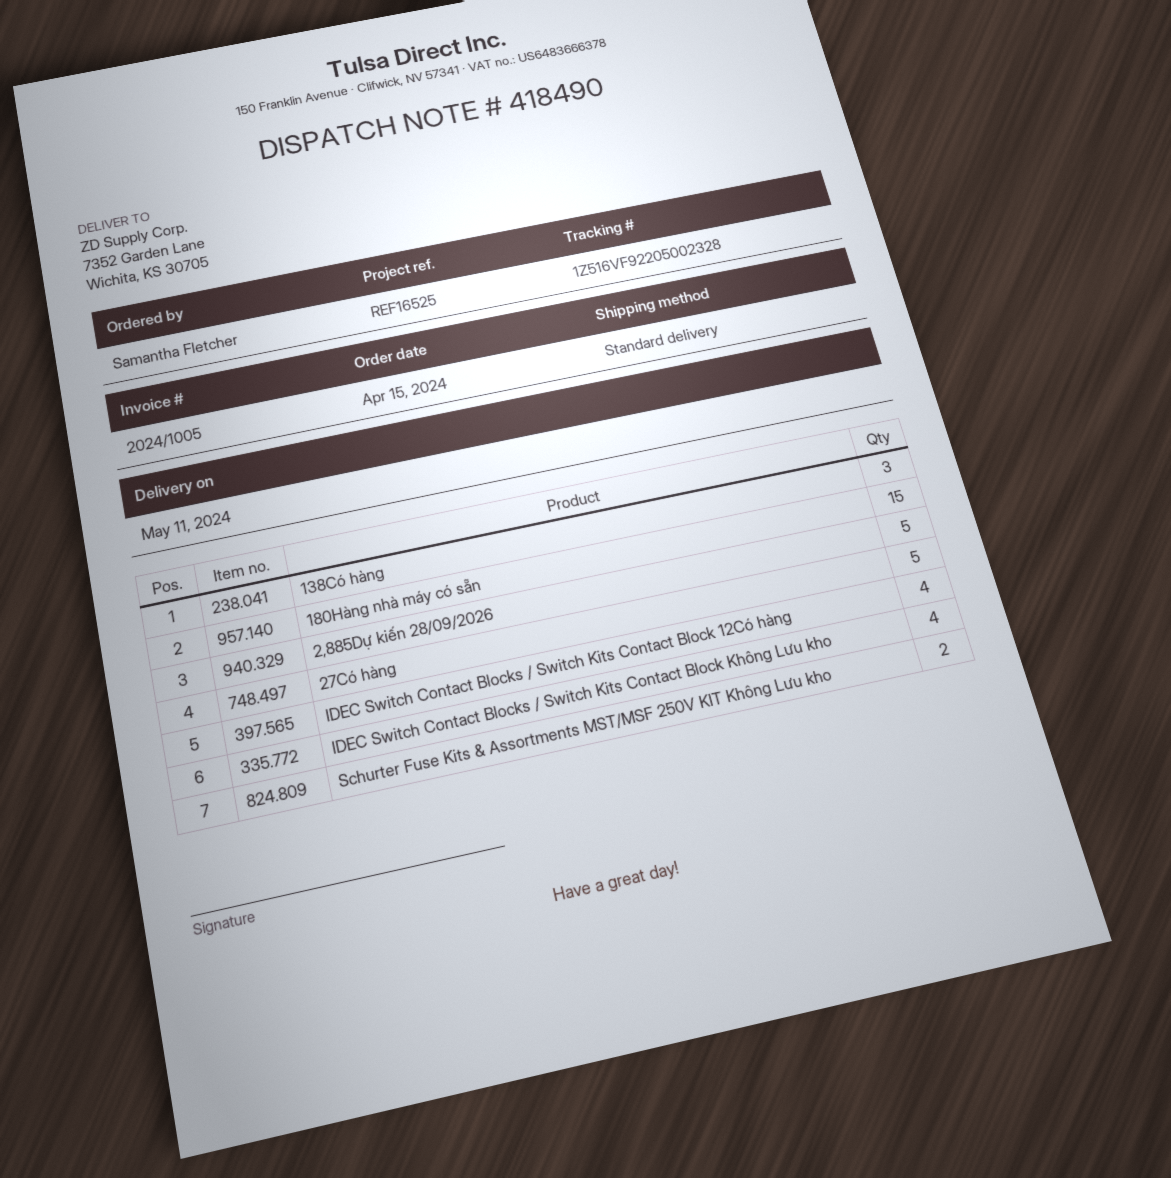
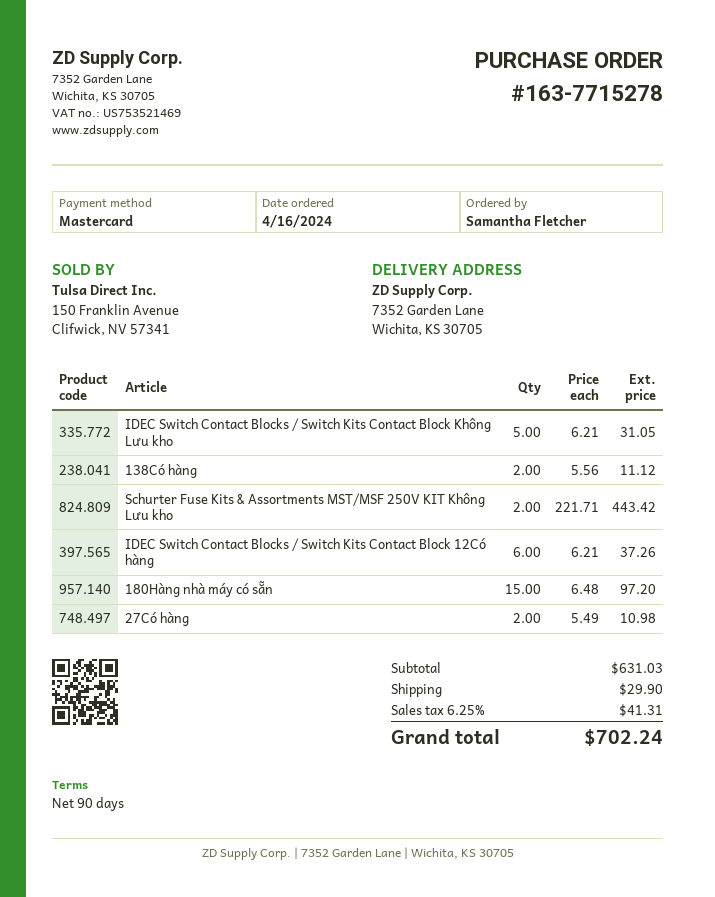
order date: 2024-04-15 -> 2024-04-16
138Có hàng: 3 -> 2
2,885Dự kiến 28/09/2026: 5 -> none
27Có hàng: 5 -> 2
IDEC Switch Contact Blocks / Switch Kits Contact Block 12Có hàng: 4 -> 6
IDEC Switch Contact Blocks / Switch Kits Contact Block Không Lưu kho: 4 -> 5

